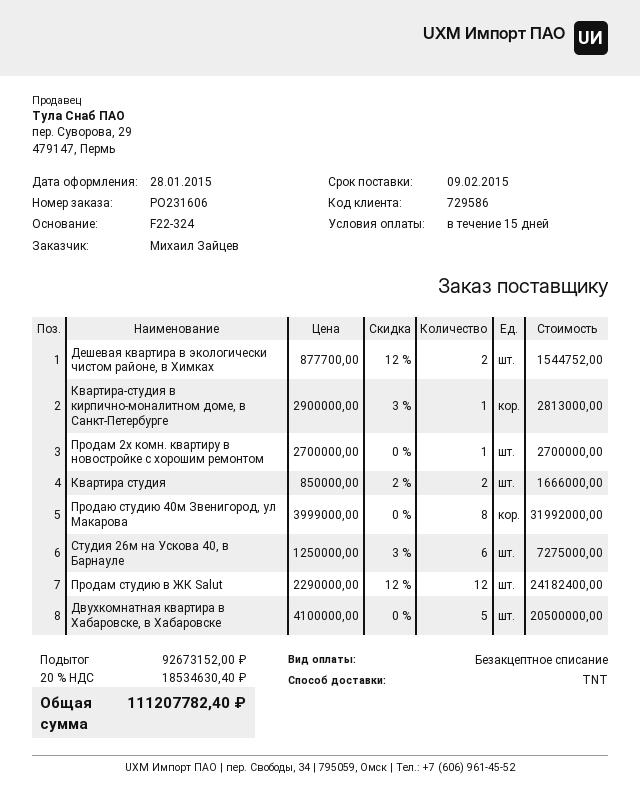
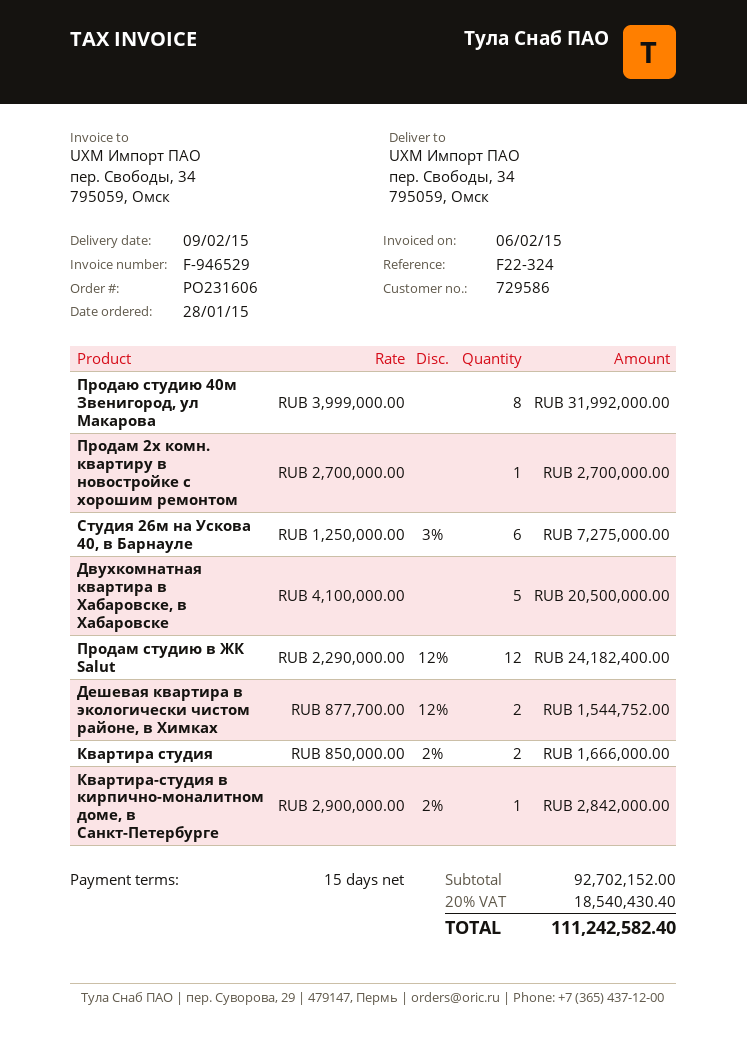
Квартира-студия в кирпично-моналитном доме, в Санкт-Петербурге: 1 x 2900000.00 - 3% = 2813000.00 -> 1 x 2900000.00 - 2% = 2842000.00
subtotal: 92673152.00 -> 92702152.00
tax: 20% = 18534630.40 -> 20% = 18540430.40
total: 111207782.40 -> 111242582.40

